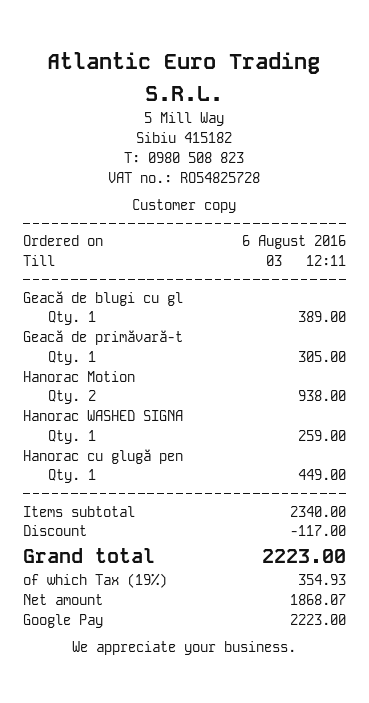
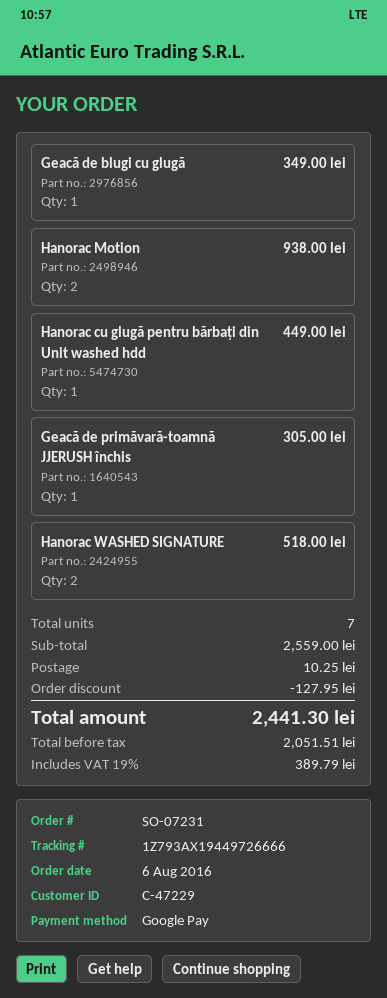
Geacă de blugi cu gl: 1 for 389.00 -> 1 for 349.00
Hanorac WASHED SIGNA: 1 for 259.00 -> 2 for 518.00
subtotal: 2340.00 -> 2559.00
discount: 117.00 -> 127.95
shipping: none -> 10.25
net: 1868.07 -> 2051.51
tax: 19% = 354.93 -> 19% = 389.79
total: 2223.00 -> 2441.30

